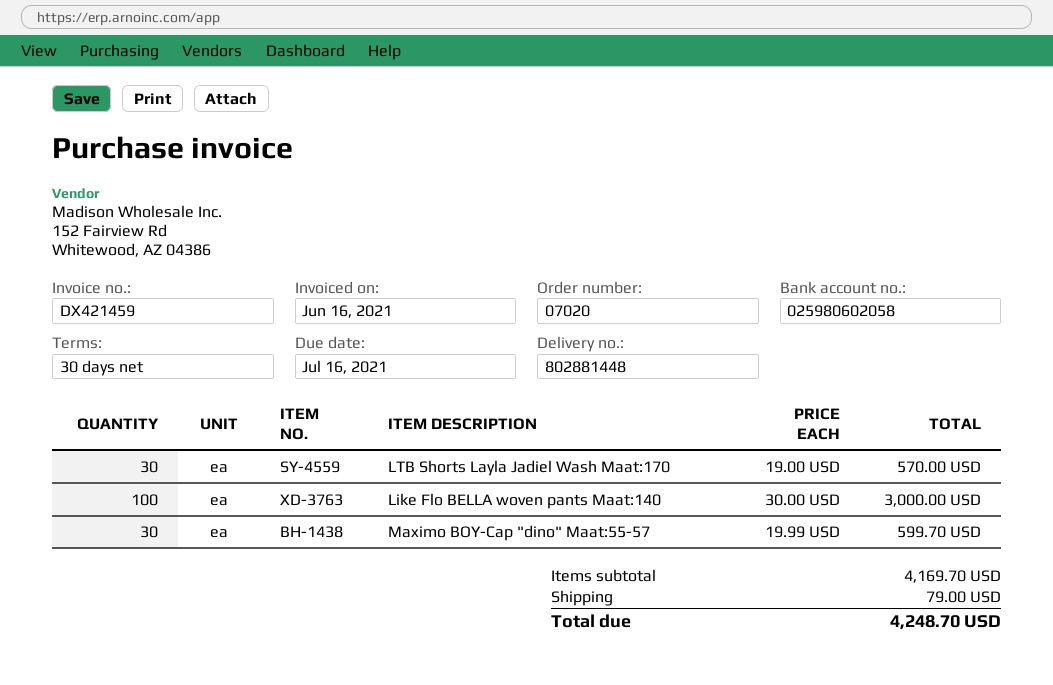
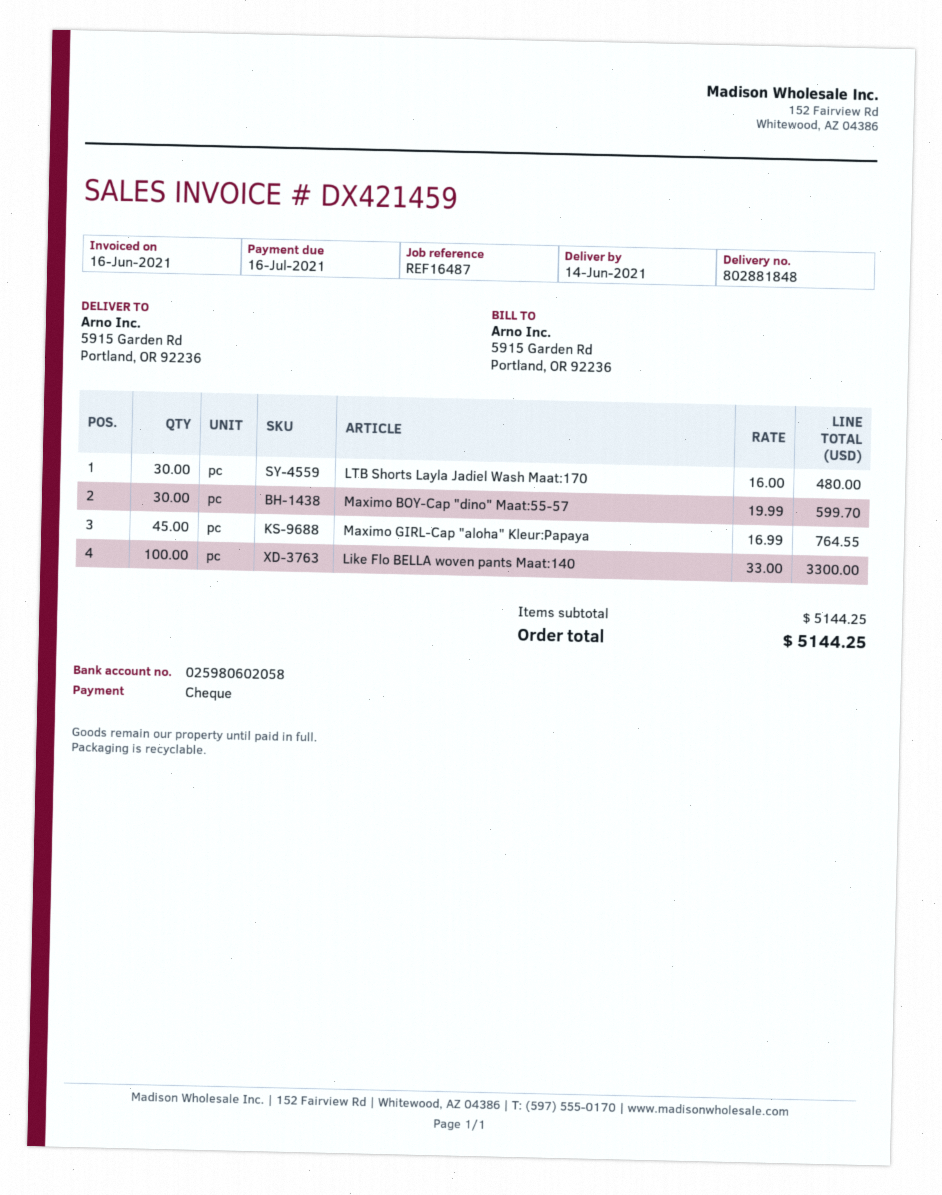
delivery note number: 802881448 -> 802881848
LTB Shorts Layla Jadiel Wash Maat:170: 30 x 19.00 = 570.00 -> 30 x 16.00 = 480.00
Like Flo BELLA woven pants Maat:140: 100 x 30.00 = 3000.00 -> 100 x 33.00 = 3300.00
Maximo GIRL-Cap "aloha" Kleur:Papaya: none -> 45 x 16.99 = 764.55
subtotal: 4169.70 -> 5144.25
shipping: 79.00 -> none
total: 4248.70 -> 5144.25

